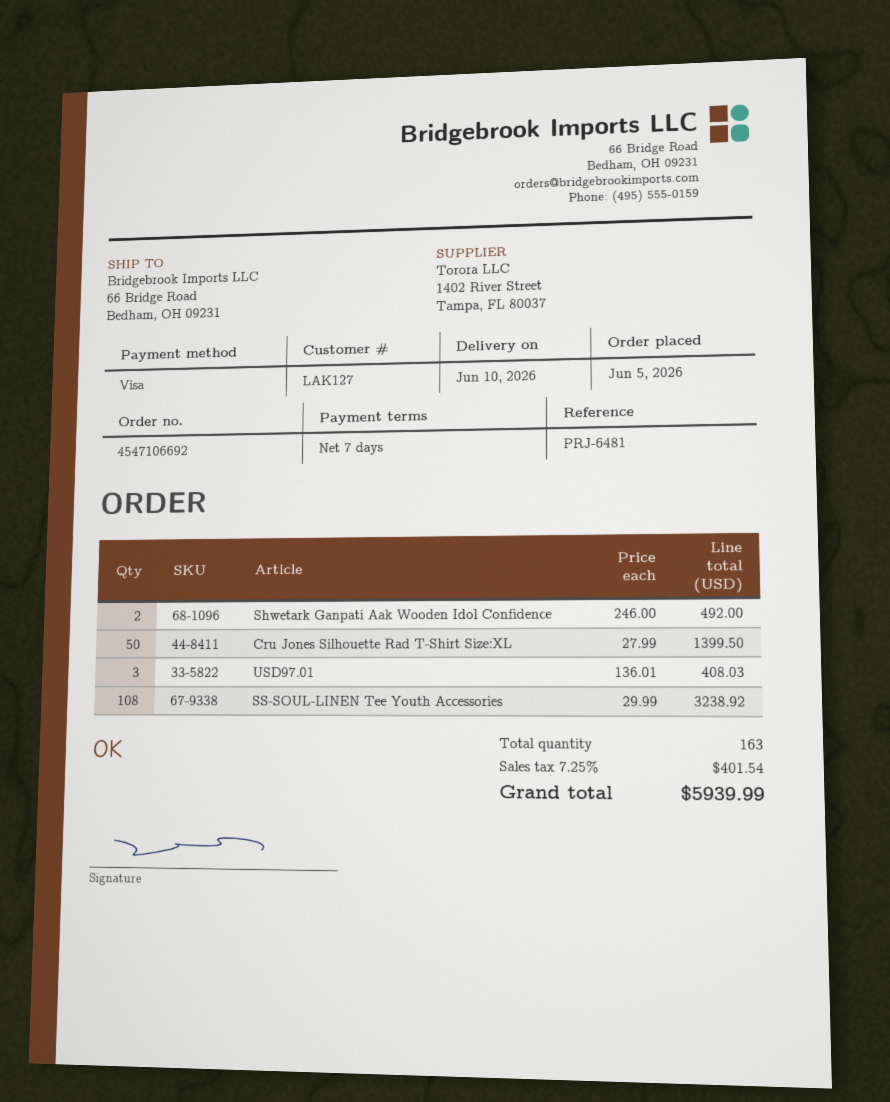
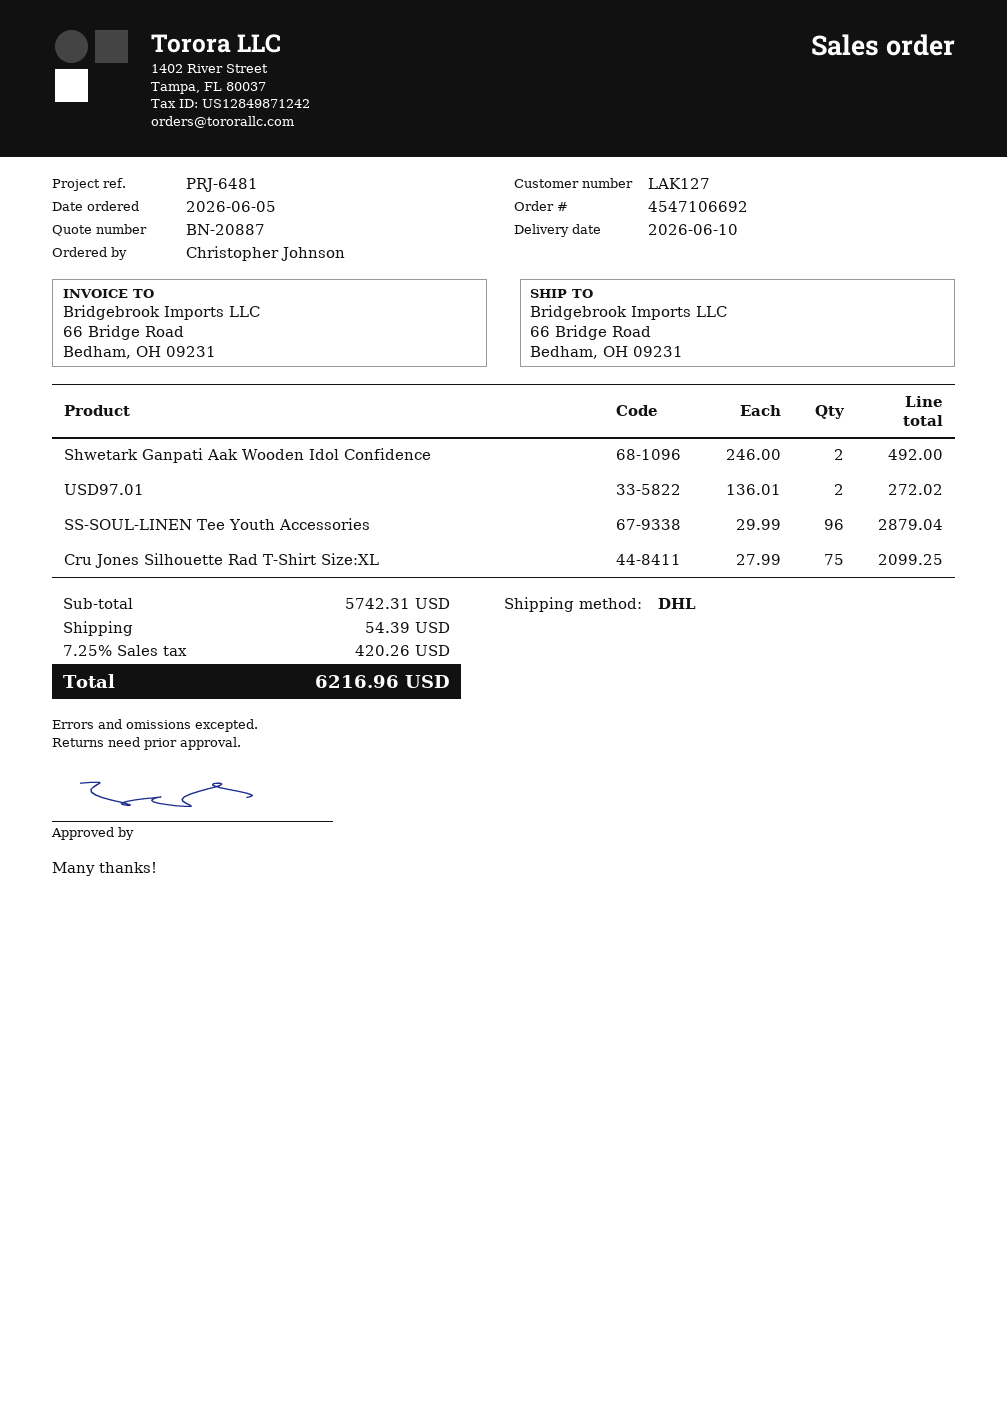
Cru Jones Silhouette Rad T-Shirt Size:XL: 50 x 27.99 = 1399.50 -> 75 x 27.99 = 2099.25
USD97.01: 3 x 136.01 = 408.03 -> 2 x 136.01 = 272.02
SS-SOUL-LINEN Tee Youth Accessories: 108 x 29.99 = 3238.92 -> 96 x 29.99 = 2879.04
shipping: none -> 54.39
tax: 7.25% = 401.54 -> 7.25% = 420.26
total: 5939.99 -> 6216.96

